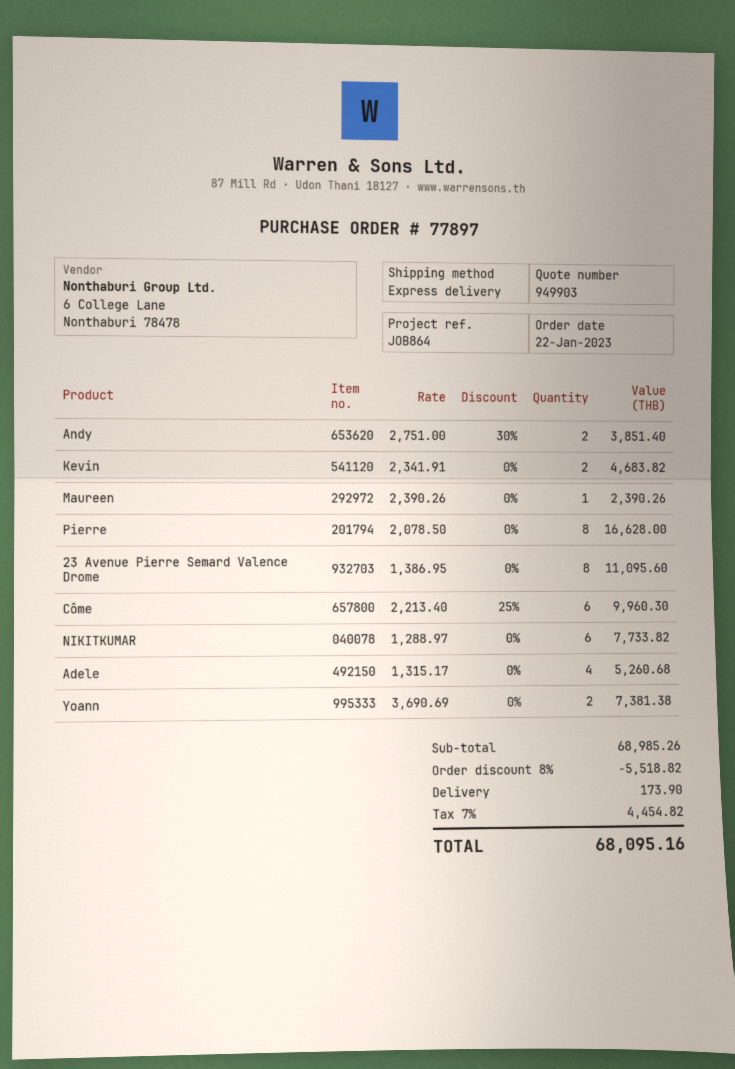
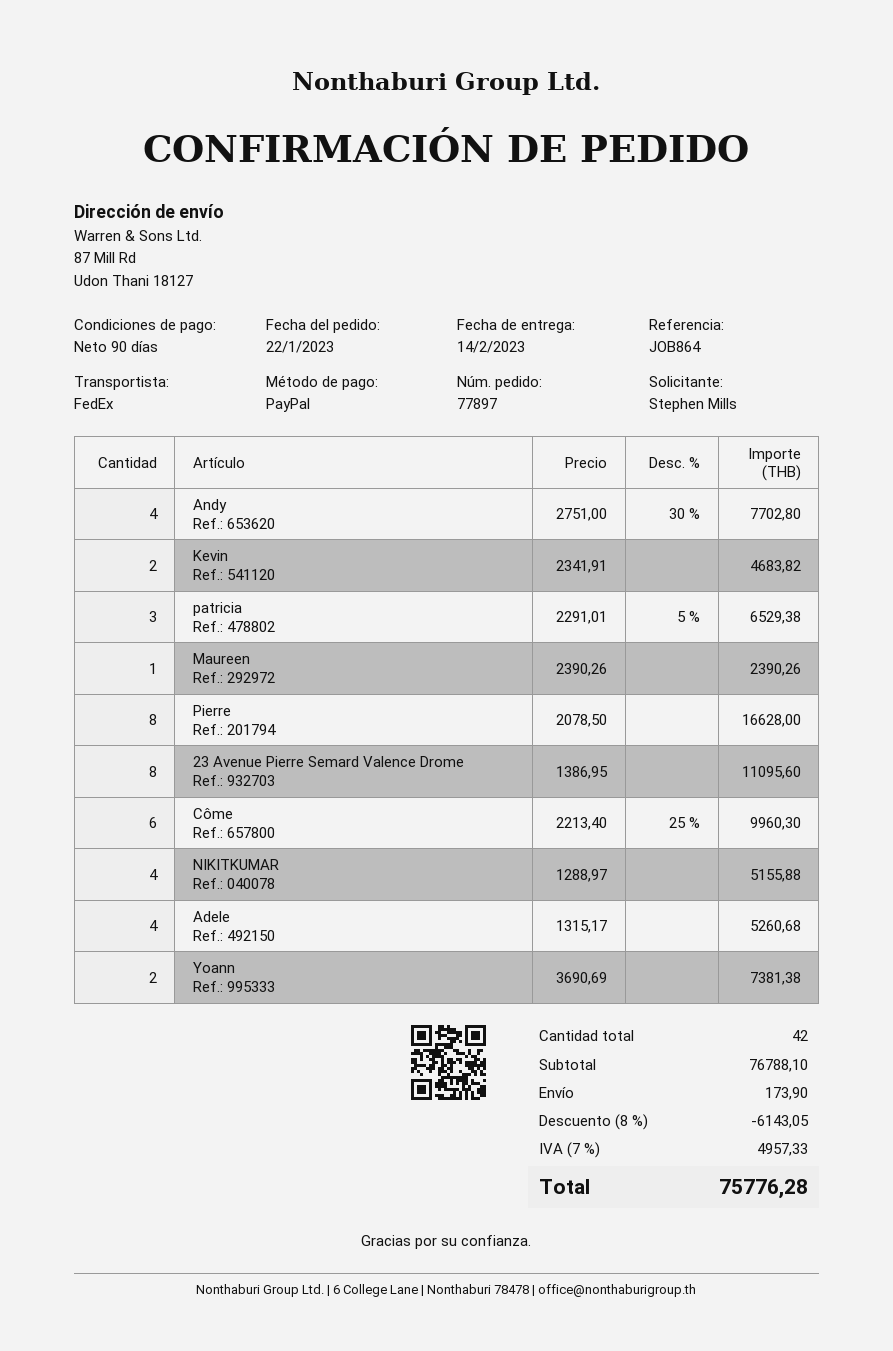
shipping method: express -> FedEx
Andy: 2 x 2751.00 - 30% = 3851.40 -> 4 x 2751.00 - 30% = 7702.80
NIKITKUMAR: 6 x 1288.97 = 7733.82 -> 4 x 1288.97 = 5155.88
patricia: none -> 3 x 2291.01 - 5% = 6529.38
subtotal: 68985.26 -> 76788.10
discount: 8% = 5518.82 -> 8% = 6143.05
tax: 7% = 4454.82 -> 7% = 4957.33
total: 68095.16 -> 75776.28

